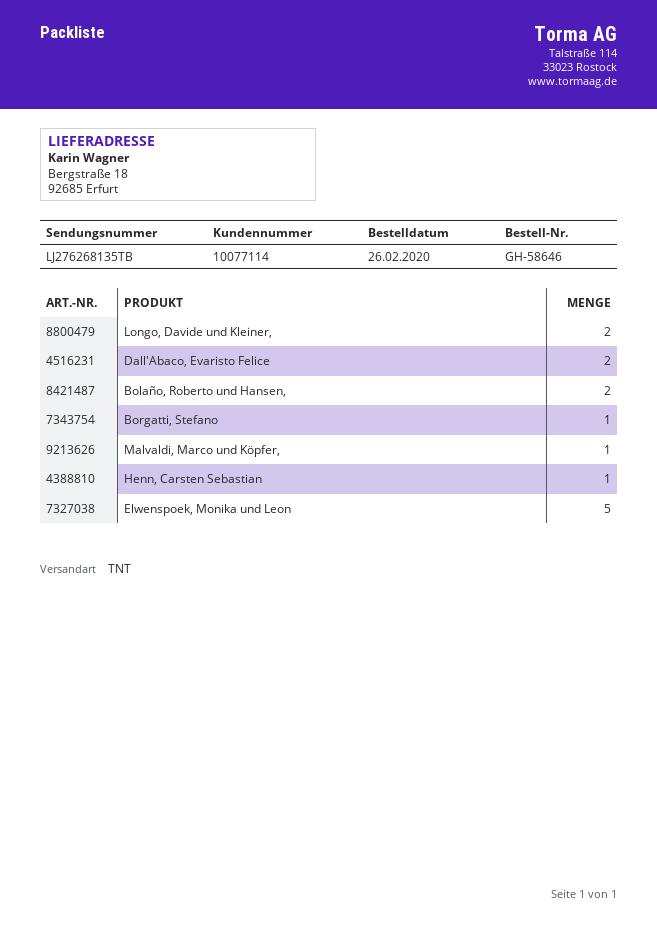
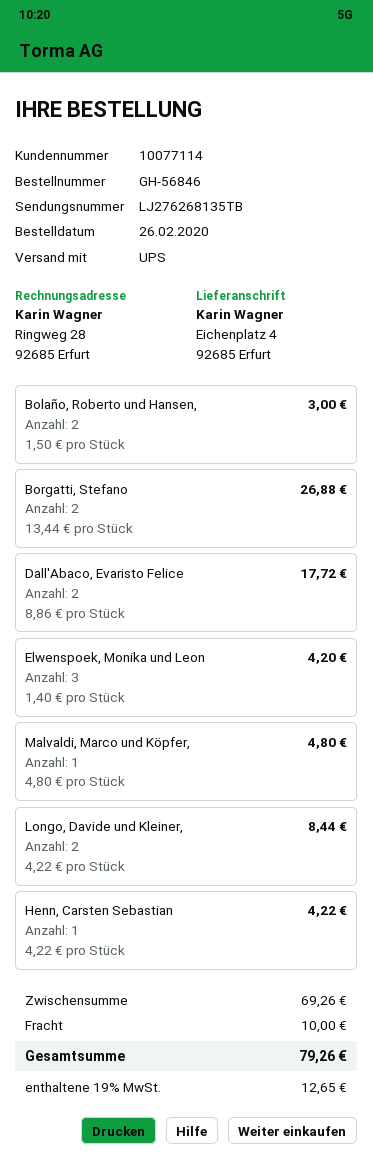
order number: GH-58646 -> GH-56846
shipping method: TNT -> UPS
ship to: Bergstraße 18, 92685 Erfurt -> Eichenplatz 4, 92685 Erfurt
Borgatti, Stefano: 1 -> 2
Elwenspoek, Monika und Leon: 5 -> 3

